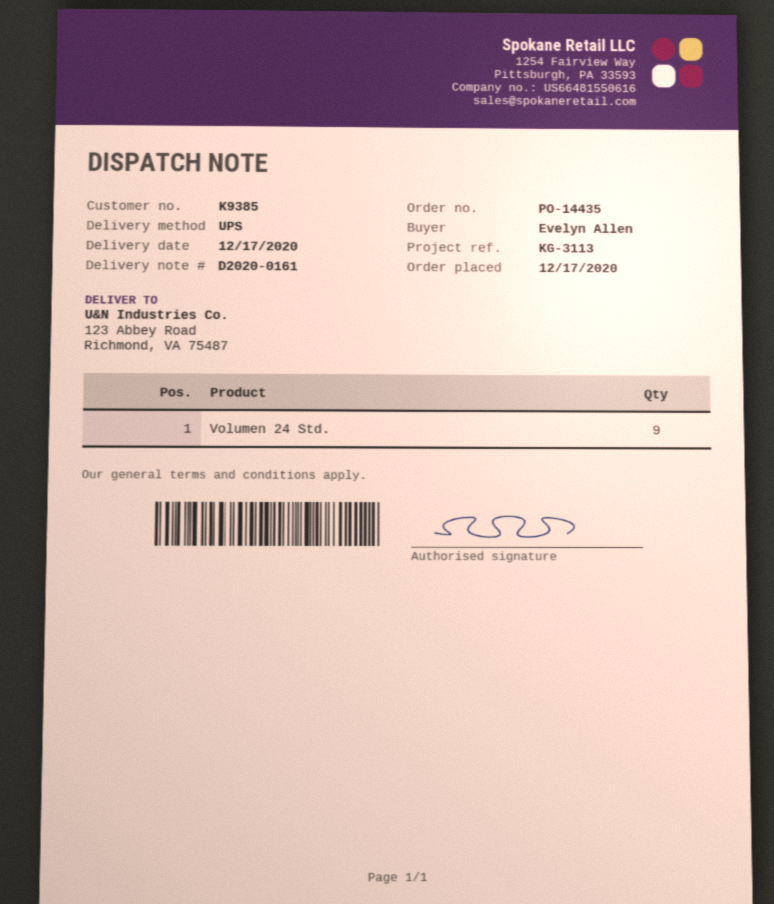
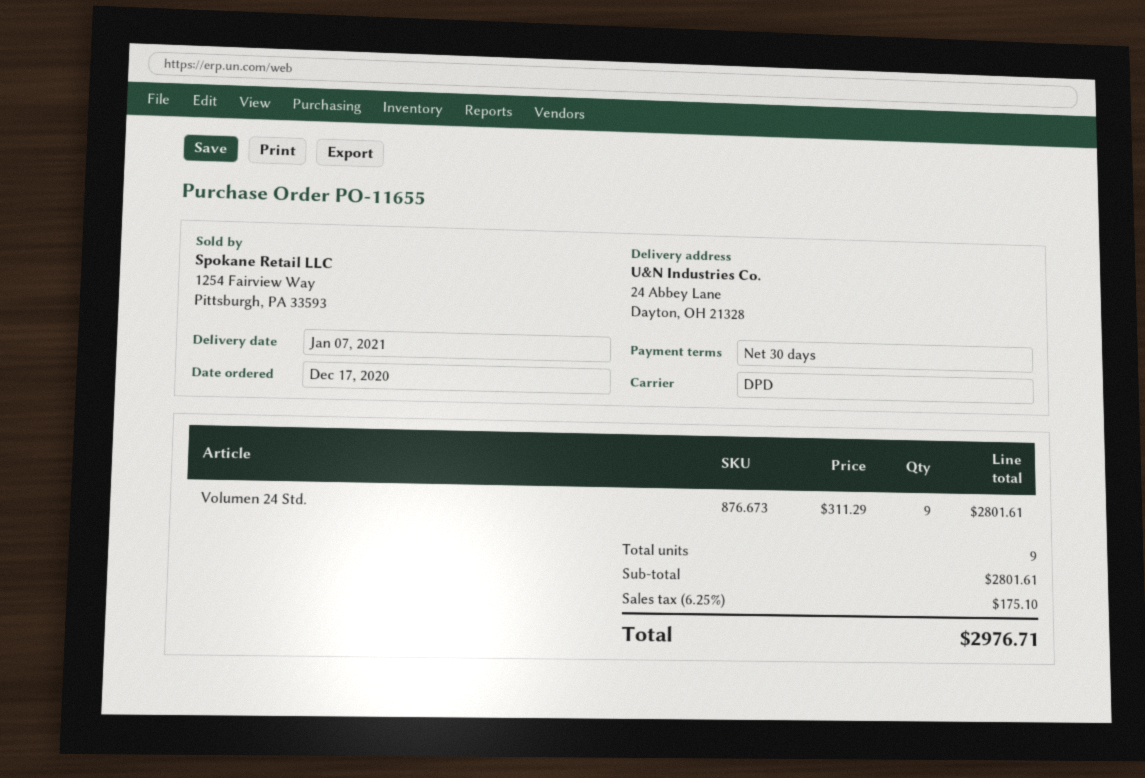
order number: PO-14435 -> PO-11655
delivery date: 2020-12-17 -> 2021-01-07
shipping method: UPS -> DPD
ship to: 123 Abbey Road, Richmond, VA 75487 -> 24 Abbey Lane, Dayton, OH 21328

